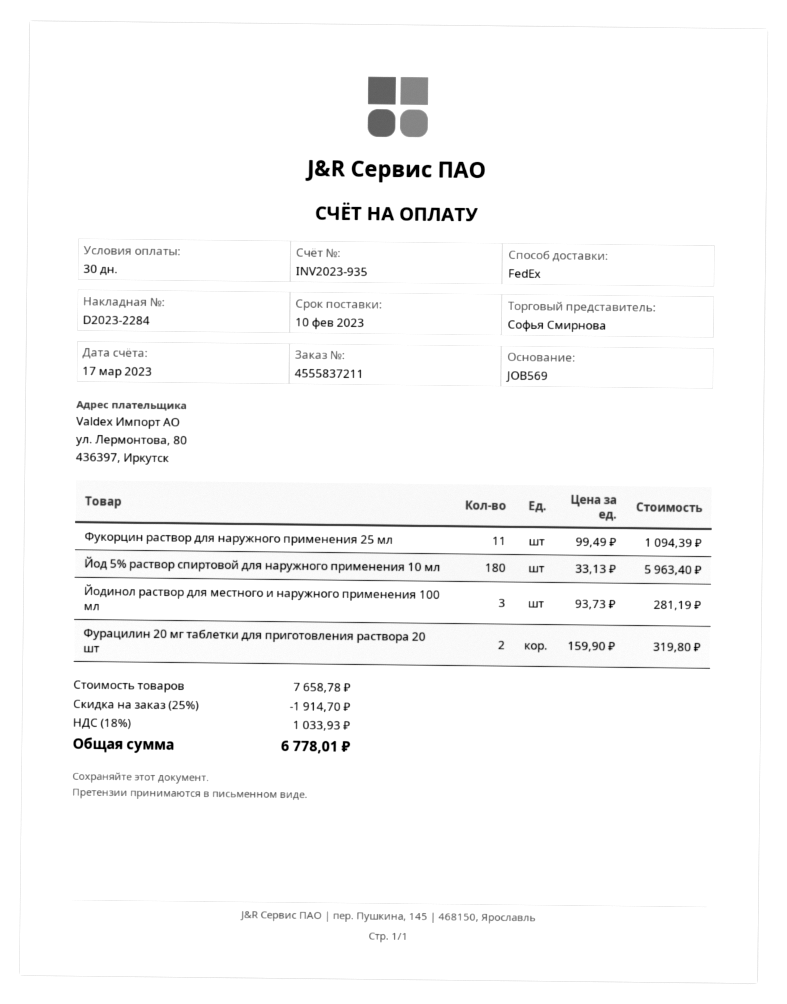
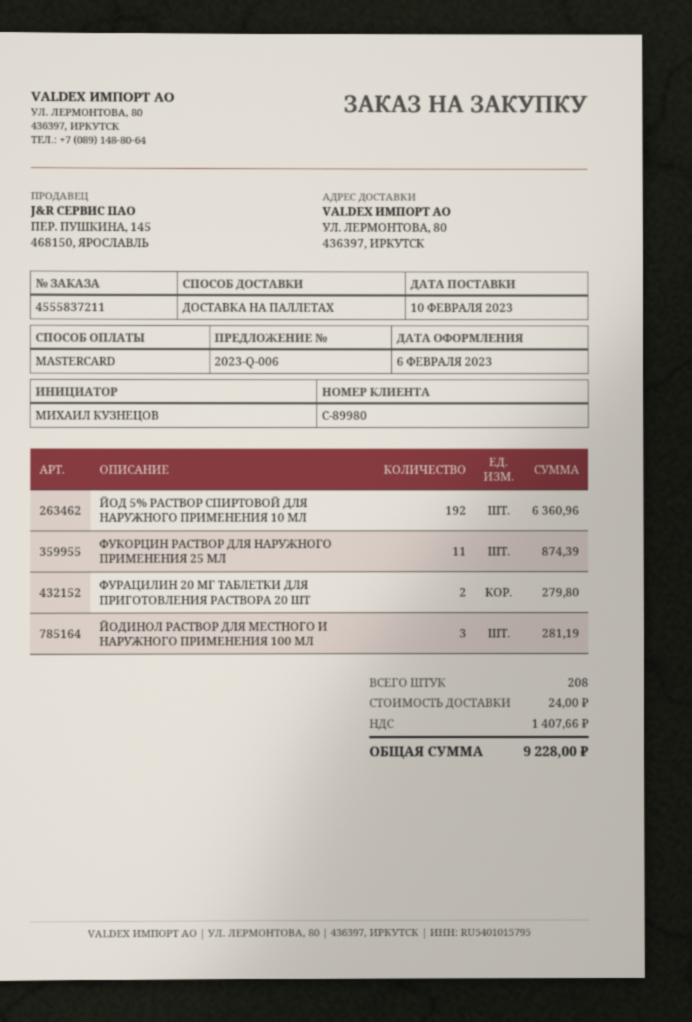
shipping method: FedEx -> pallet freight
Фукорцин раствор для наружного применения 25 мл: 11 for 1094.39 -> 11 for 874.39
Йод 5% раствор спиртовой для наружного применения 10 мл: 180 for 5963.40 -> 192 for 6360.96
Фурацилин 20 мг таблетки для приготовления раствора 20 шт: 2 for 319.80 -> 2 for 279.80
discount: 25% = 1914.70 -> none
shipping: none -> 24.00
tax: 1033.93 -> 1407.66
total: 6778.01 -> 9228.00

